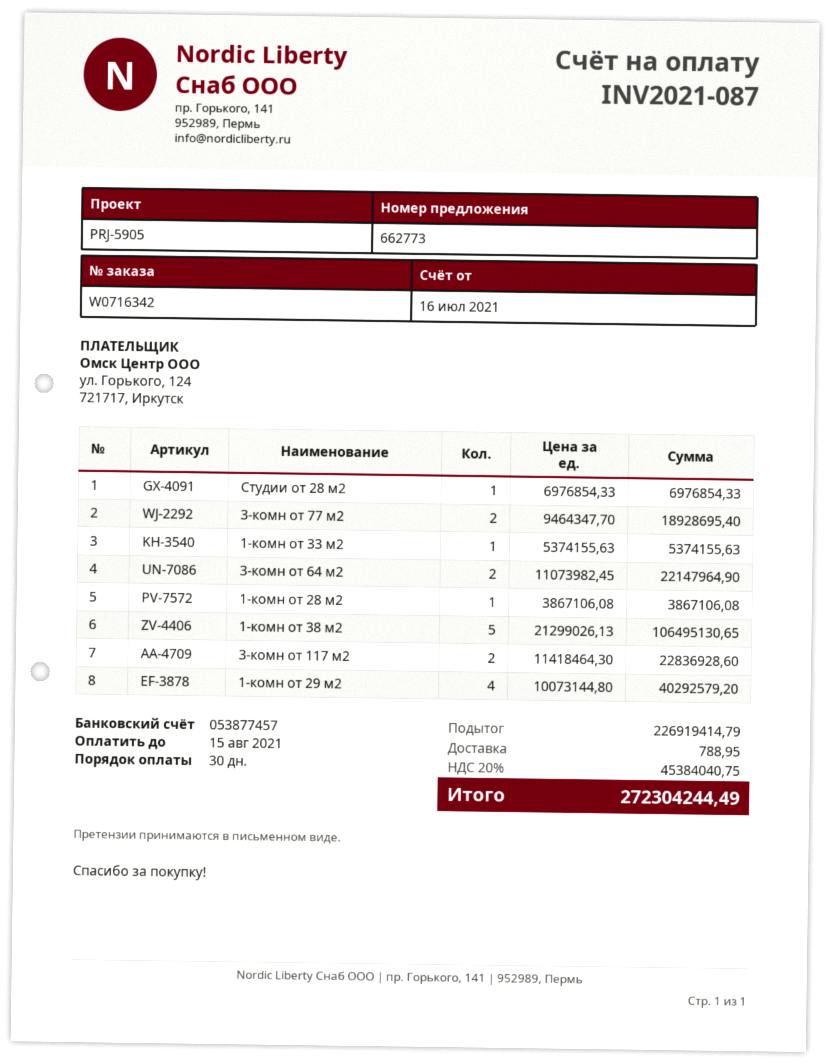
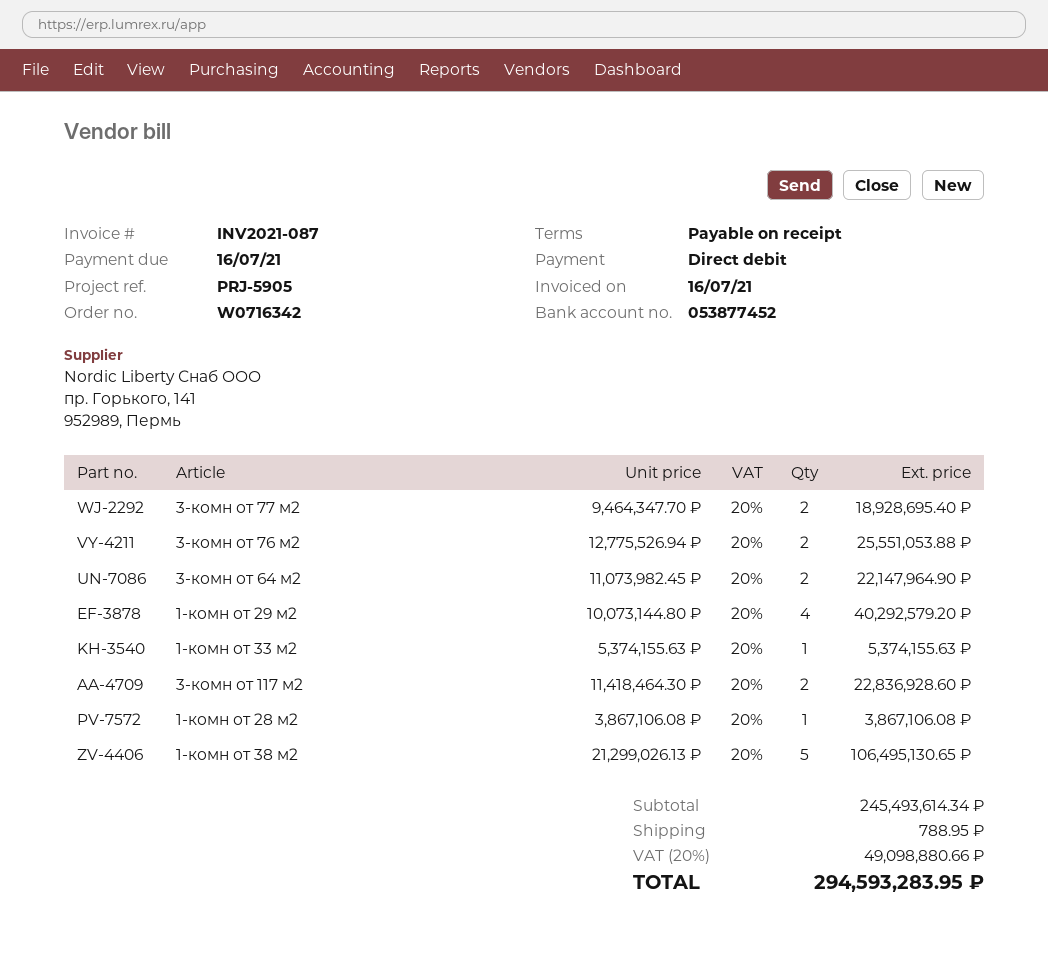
payment terms: 30 days -> on receipt
due date: 2021-08-15 -> 2021-07-16
bank account: 053877457 -> 053877452
Студии от 28 м2: 1 x 6976854.33 = 6976854.33 -> none
3-комн от 76 м2: none -> 2 x 12775526.94 = 25551053.88
subtotal: 226919414.79 -> 245493614.34
tax: 20% = 45384040.75 -> 20% = 49098880.66
total: 272304244.49 -> 294593283.95

